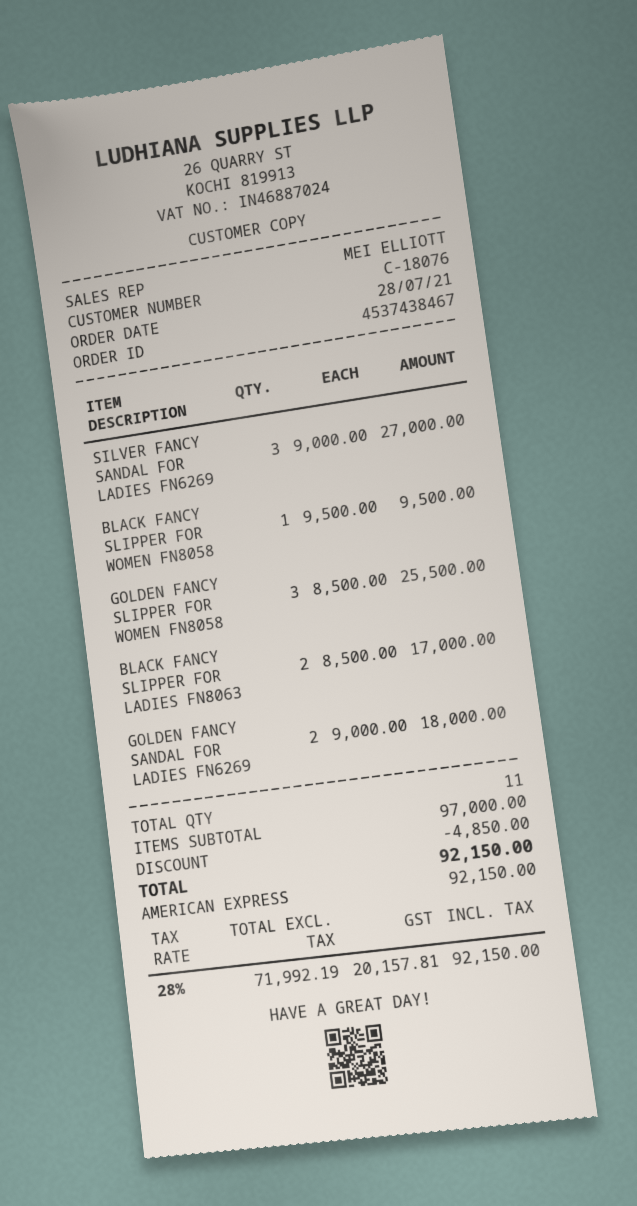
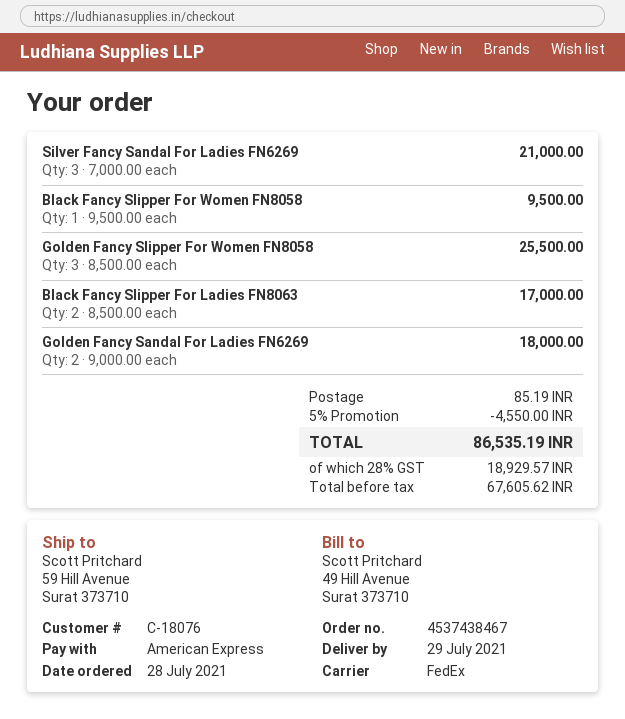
SILVER FANCY SANDAL FOR LADIES FN6269: 3 x 9000.00 = 27000.00 -> 3 x 7000.00 = 21000.00
discount: 4850.00 -> 4550.00
shipping: none -> 85.19
net: 71992.19 -> 67605.62
tax: 28% = 20157.81 -> 28% = 18929.57
total: 92150.00 -> 86535.19

